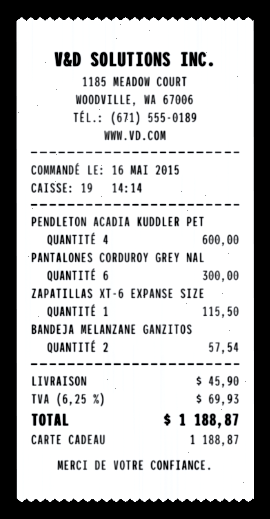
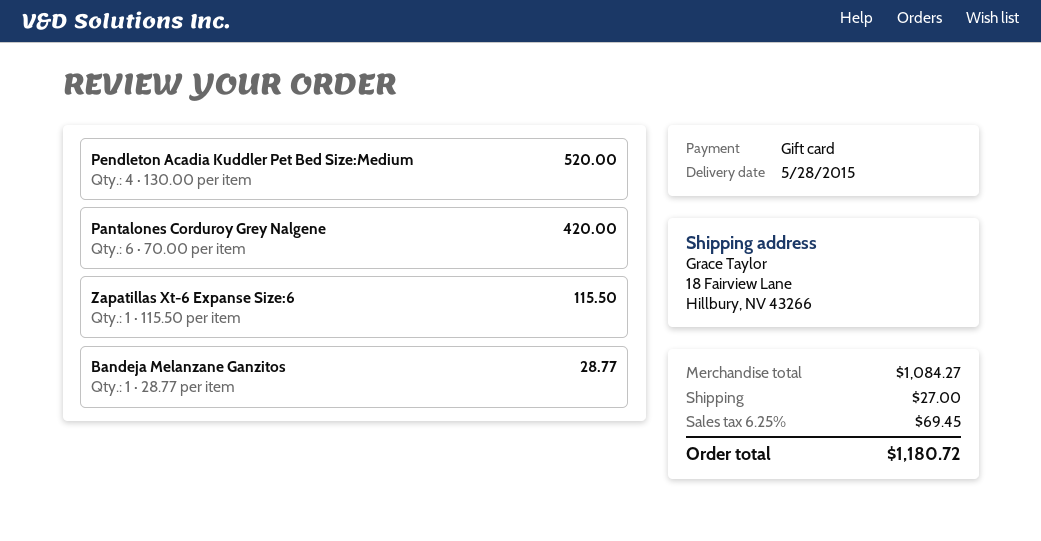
PENDLETON ACADIA KUDDLER PET: 4 for 600.00 -> 4 for 520.00
PANTALONES CORDUROY GREY NAL: 6 for 300.00 -> 6 for 420.00
BANDEJA MELANZANE GANZITOS: 2 for 57.54 -> 1 for 28.77
shipping: 45.90 -> 27.00
tax: 6.25% = 69.93 -> 6.25% = 69.45
total: 1188.87 -> 1180.72

